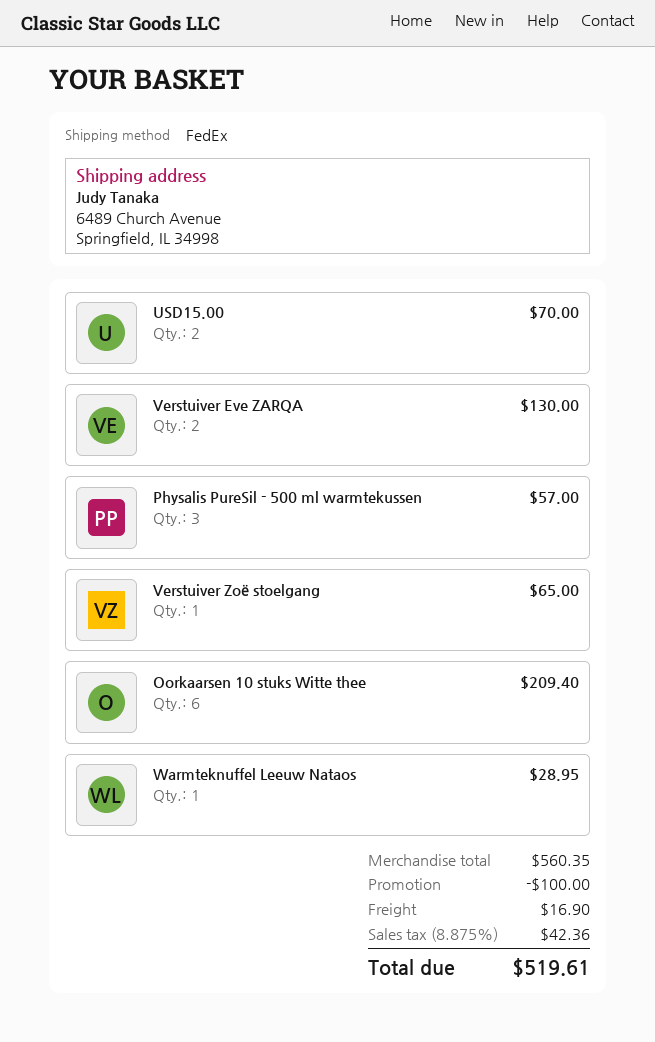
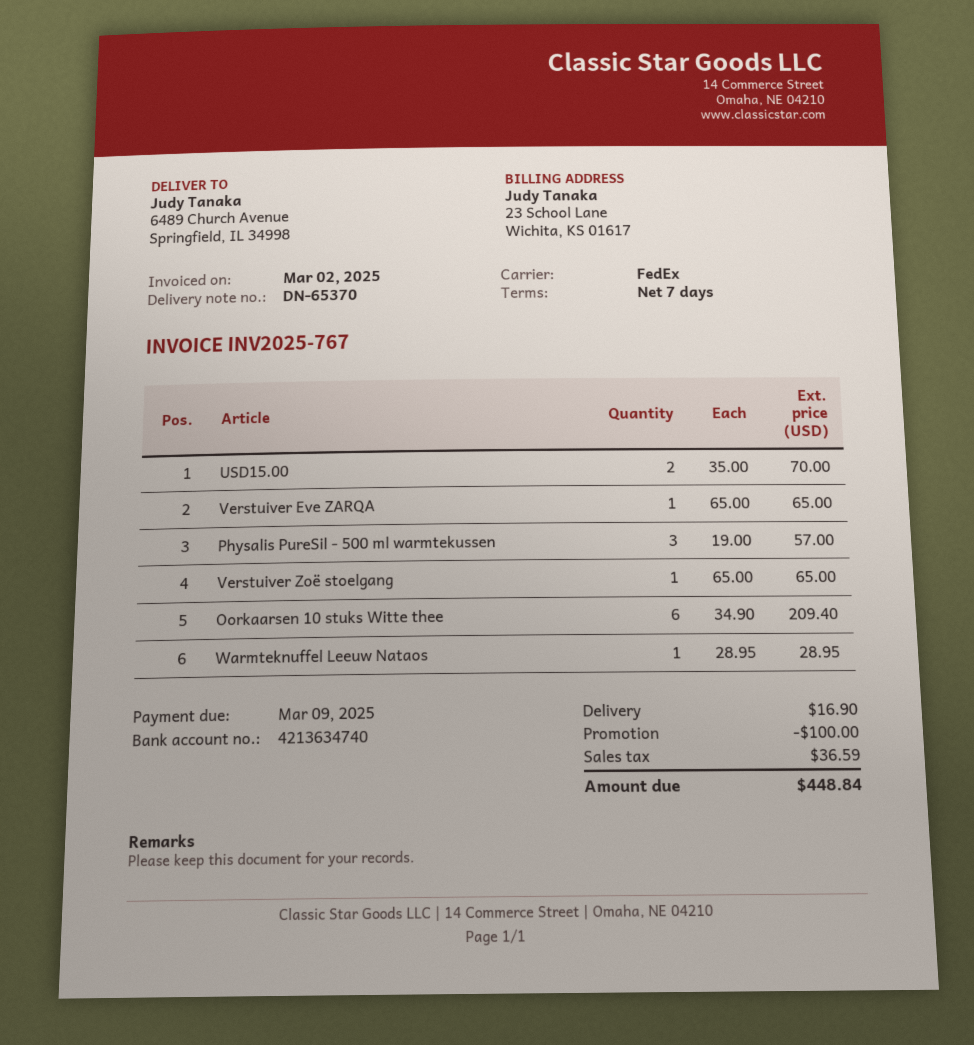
Verstuiver Eve ZARQA: 2 for 130.00 -> 1 for 65.00
tax: 42.36 -> 36.59
total: 519.61 -> 448.84

